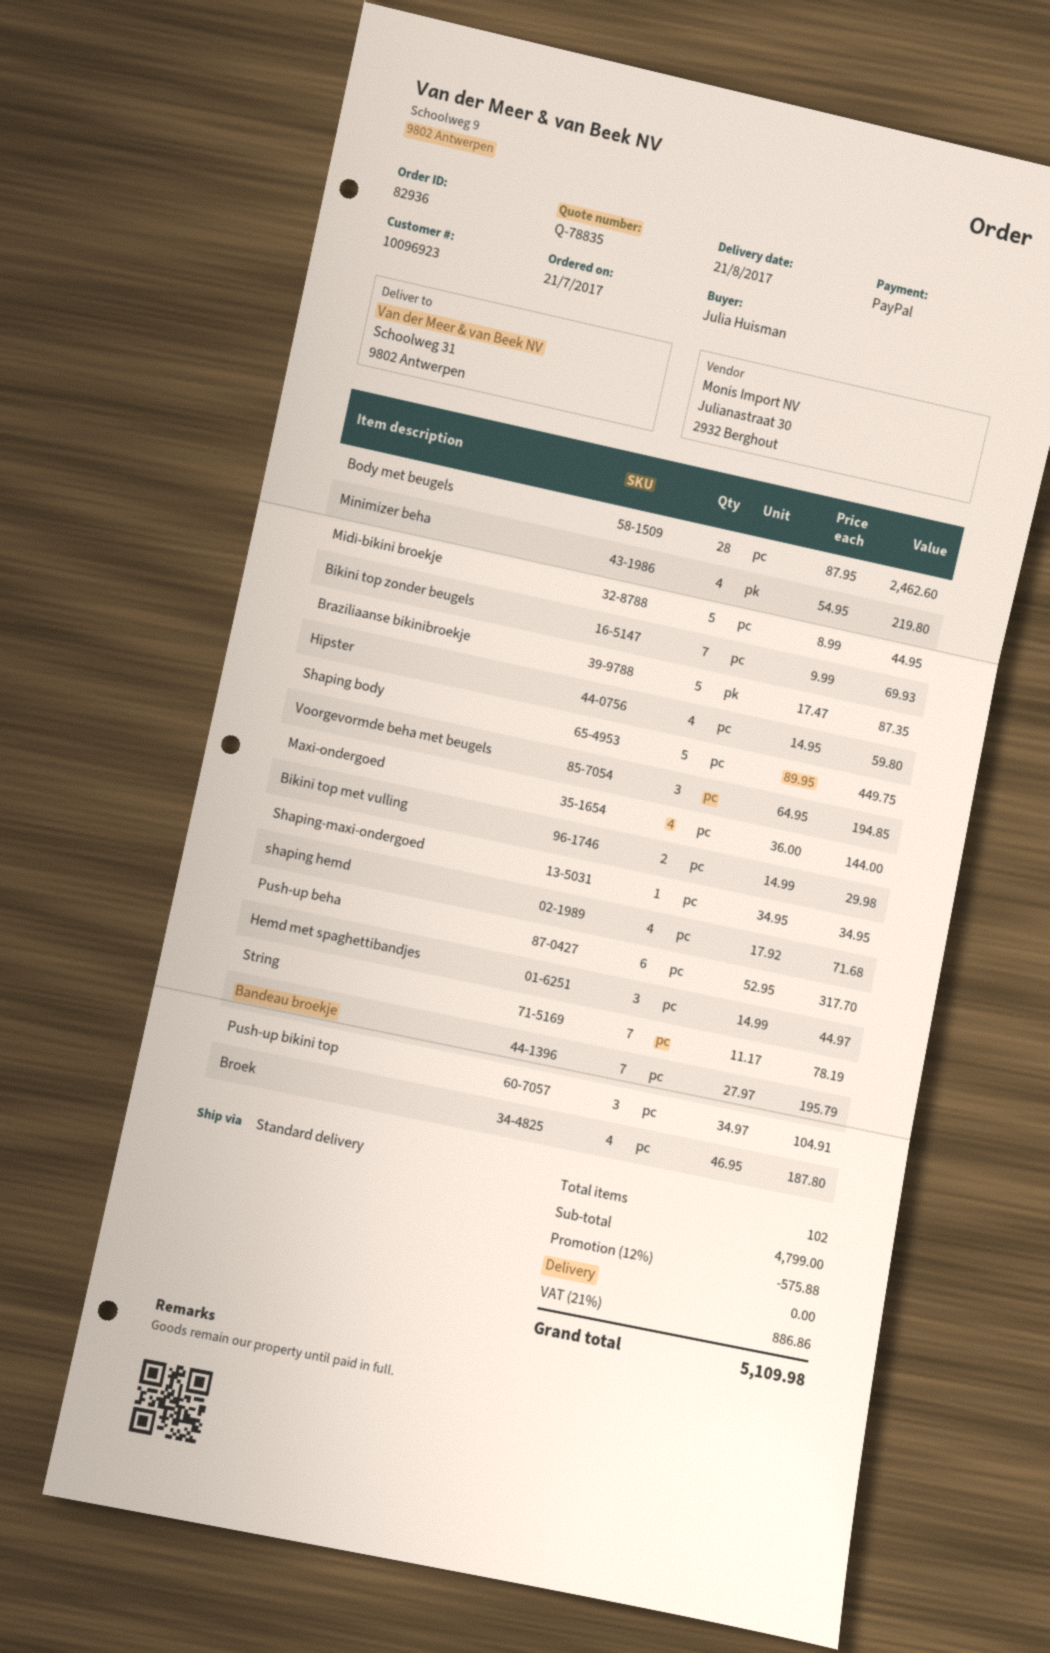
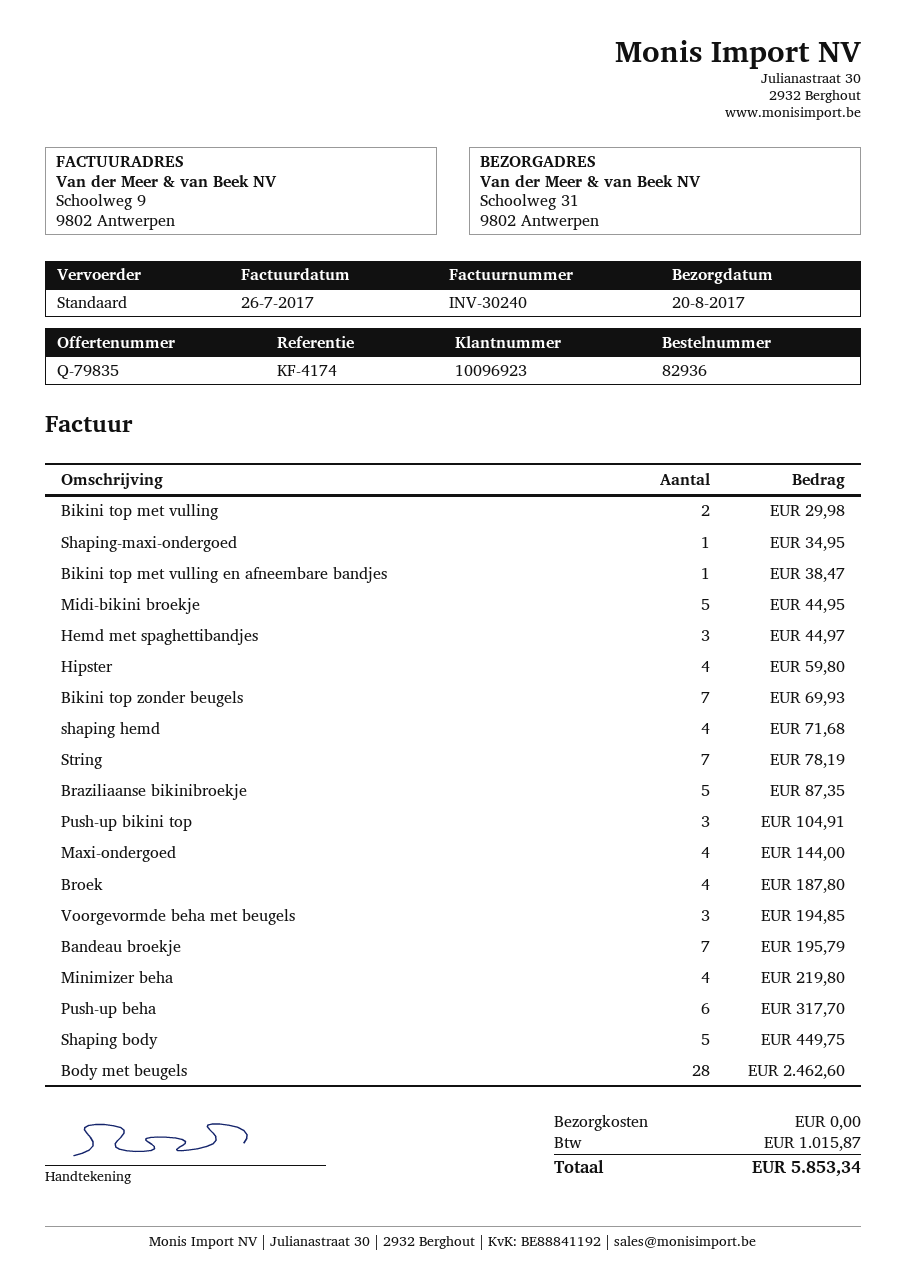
quote number: Q-78835 -> Q-79835
delivery date: 2017-08-21 -> 2017-08-20
Bikini top met vulling en afneembare bandjes: none -> 1 for 38.47
discount: 12% = 575.88 -> none
tax: 886.86 -> 1015.87
total: 5109.98 -> 5853.34

